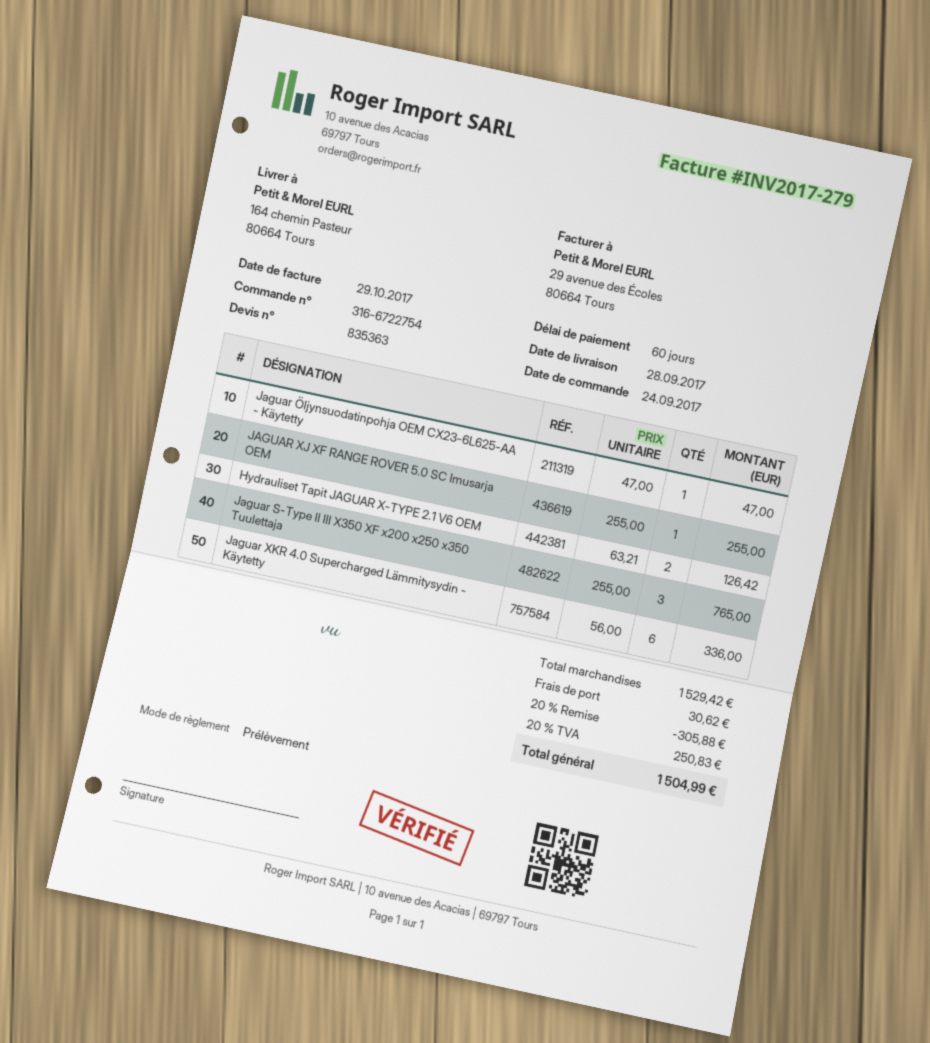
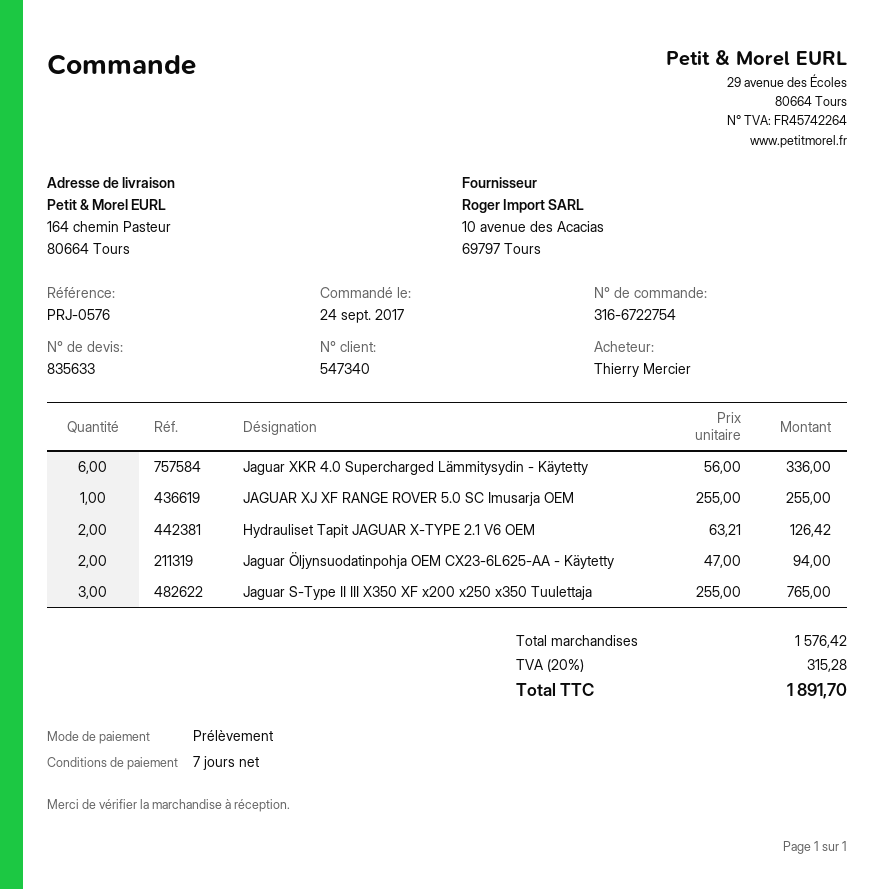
quote number: 835363 -> 835633
payment terms: 60 days -> 7 days
Jaguar Öljynsuodatinpohja OEM CX23-6L625-AA - Käytetty: 1 x 47.00 = 47.00 -> 2 x 47.00 = 94.00
subtotal: 1529.42 -> 1576.42
discount: 20% = 305.88 -> none
shipping: 30.62 -> none
tax: 20% = 250.83 -> 20% = 315.28
total: 1504.99 -> 1891.70

